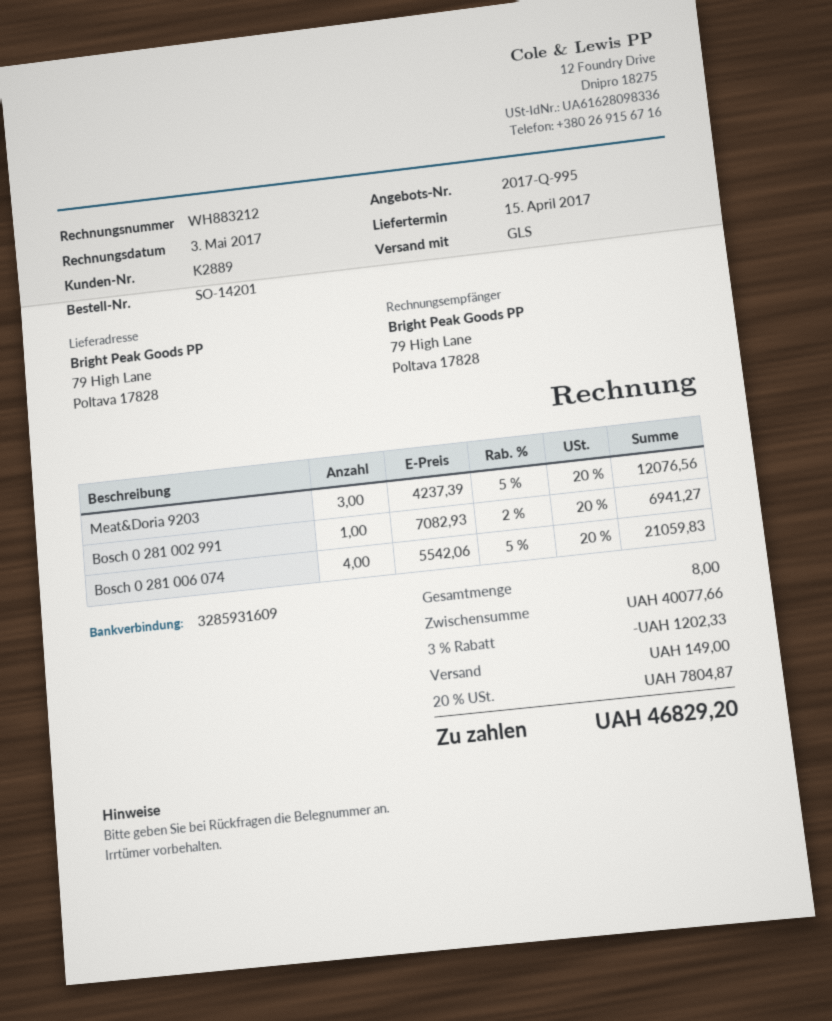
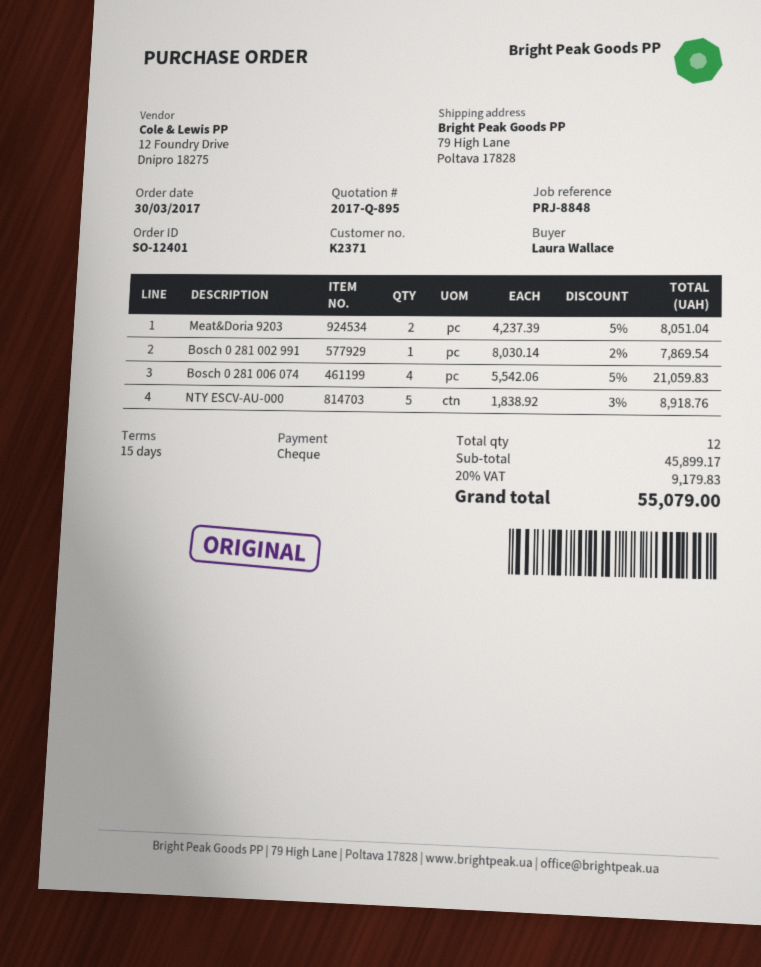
quote number: 2017-Q-995 -> 2017-Q-895
order number: SO-14201 -> SO-12401
customer number: K2889 -> K2371
Meat&Doria 9203: 3 x 4237.39 - 5% = 12076.56 -> 2 x 4237.39 - 5% = 8051.04
Bosch 0 281 002 991: 1 x 7082.93 - 2% = 6941.27 -> 1 x 8030.14 - 2% = 7869.54
NTY ESCV-AU-000: none -> 5 x 1838.92 - 3% = 8918.76
total quantity: 8 -> 12
subtotal: 40077.66 -> 45899.17
discount: 3% = 1202.33 -> none
shipping: 149.00 -> none
tax: 20% = 7804.87 -> 20% = 9179.83
total: 46829.20 -> 55079.00

